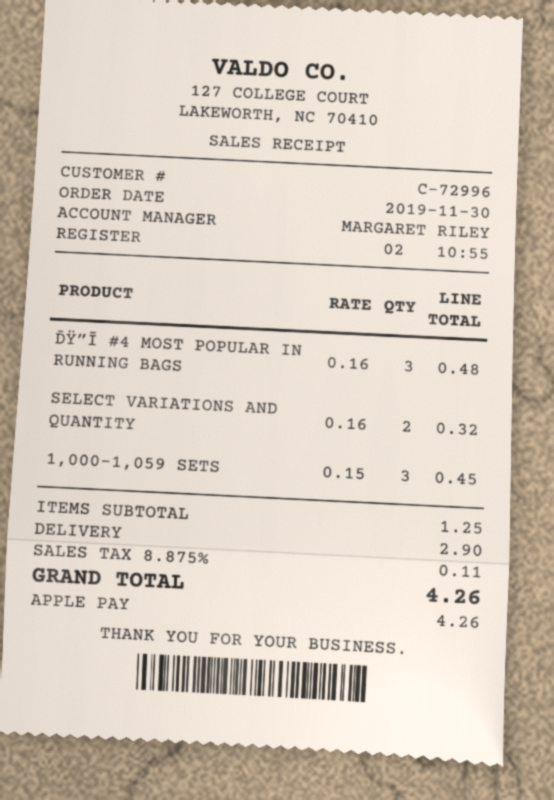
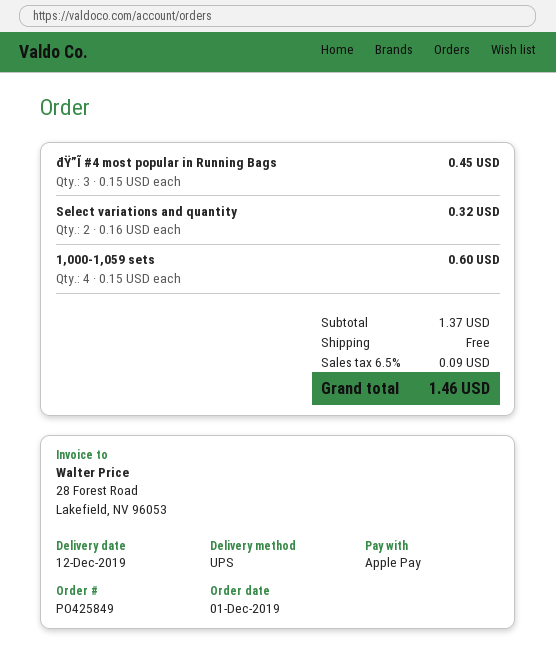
order date: 2019-11-30 -> 2019-12-01
ĐŸ”Ĩ #4 MOST POPULAR IN RUNNING BAGS: 3 x 0.16 = 0.48 -> 3 x 0.15 = 0.45
1,000-1,059 SETS: 3 x 0.15 = 0.45 -> 4 x 0.15 = 0.60
subtotal: 1.25 -> 1.37
shipping: 2.90 -> 0.00
tax: 8.875% = 0.11 -> 6.5% = 0.09
total: 4.26 -> 1.46

